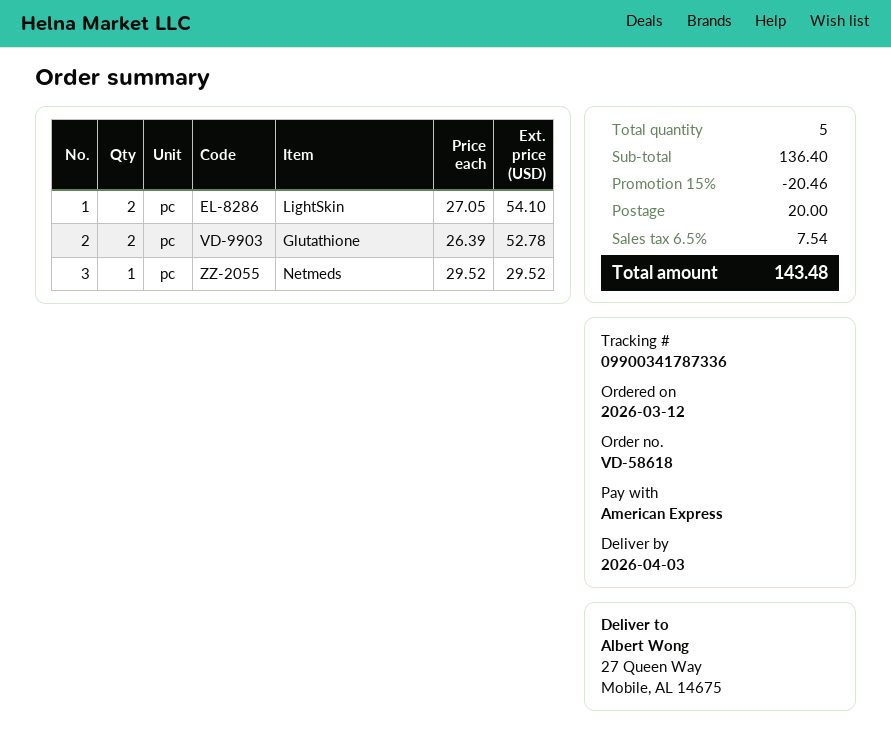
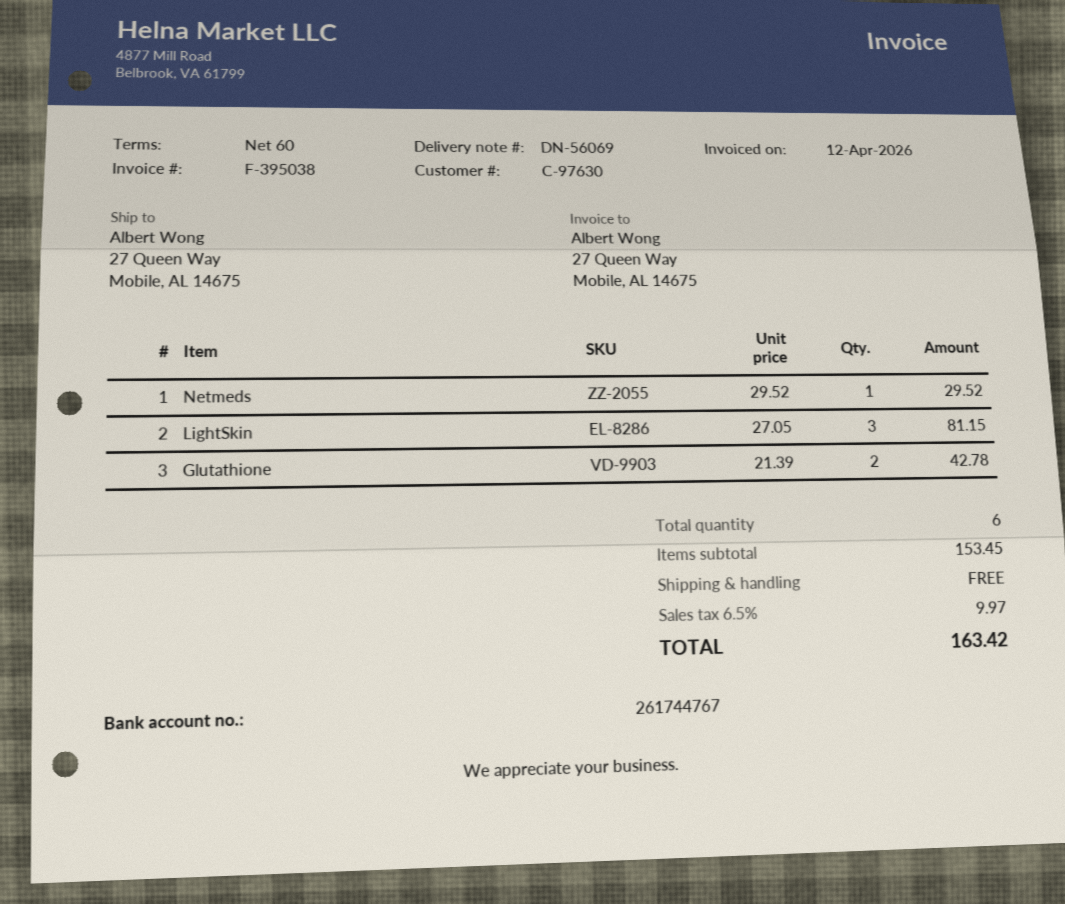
LightSkin: 2 x 27.05 = 54.10 -> 3 x 27.05 = 81.15
Glutathione: 2 x 26.39 = 52.78 -> 2 x 21.39 = 42.78
total quantity: 5 -> 6
subtotal: 136.40 -> 153.45
discount: 15% = 20.46 -> none
shipping: 20.00 -> 0.00
tax: 6.5% = 7.54 -> 6.5% = 9.97
total: 143.48 -> 163.42

